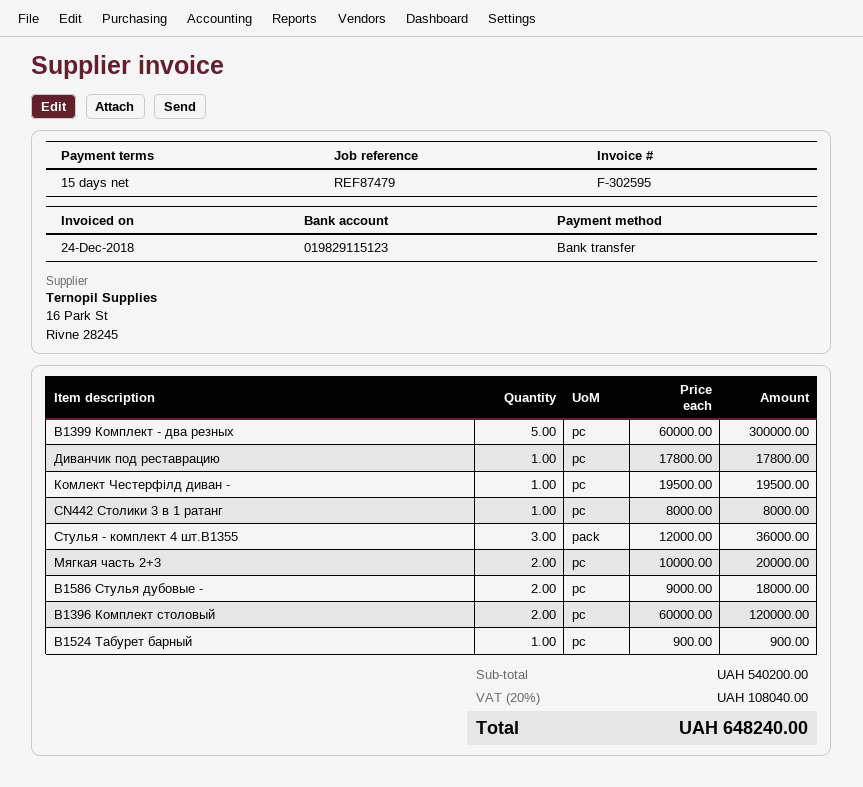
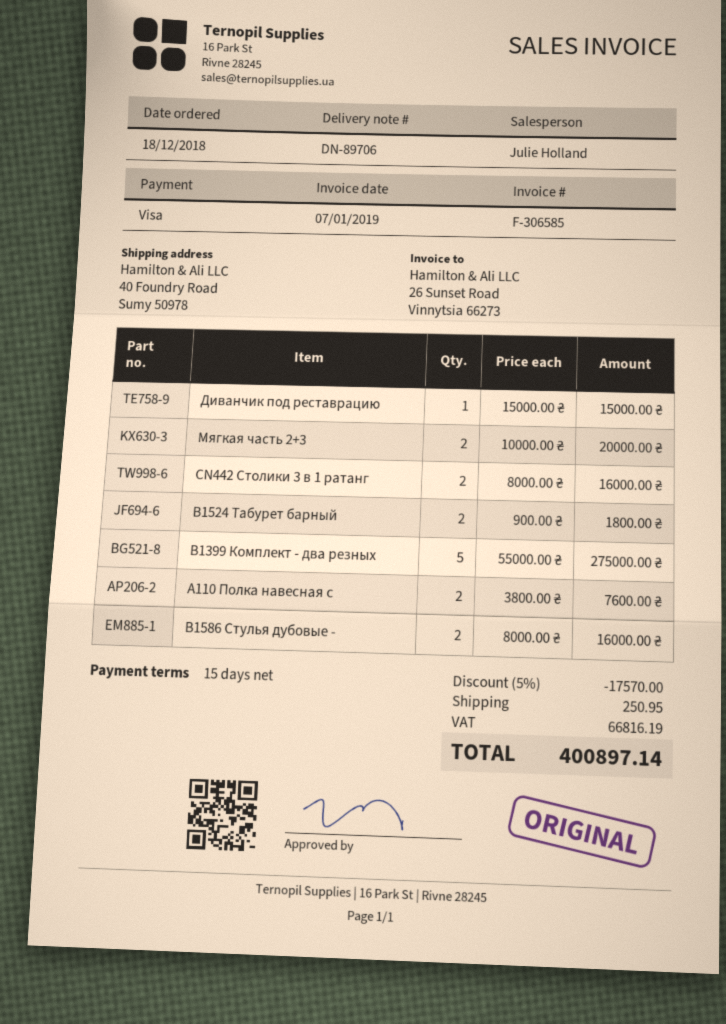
invoice number: F-302595 -> F-306585
invoice date: 2018-12-24 -> 2019-01-07
payment method: bank transfer -> Visa
В1399 Комплект - два резных: 5 x 60000.00 = 300000.00 -> 5 x 55000.00 = 275000.00
Диванчик под реставрацию: 1 x 17800.00 = 17800.00 -> 1 x 15000.00 = 15000.00
Комлект Честерфілд диван -: 1 x 19500.00 = 19500.00 -> none
CN442 Столики 3 в 1 ратанг: 1 x 8000.00 = 8000.00 -> 2 x 8000.00 = 16000.00
Стулья - комплект 4 шт.В1355: 3 x 12000.00 = 36000.00 -> none
В1586 Стулья дубовые -: 2 x 9000.00 = 18000.00 -> 2 x 8000.00 = 16000.00
В1396 Комплект столовый: 2 x 60000.00 = 120000.00 -> none
В1524 Табурет барный: 1 x 900.00 = 900.00 -> 2 x 900.00 = 1800.00
А110 Полка навесная с: none -> 2 x 3800.00 = 7600.00
discount: none -> 5% = 17570.00
shipping: none -> 250.95
tax: 108040.00 -> 66816.19
total: 648240.00 -> 400897.14

